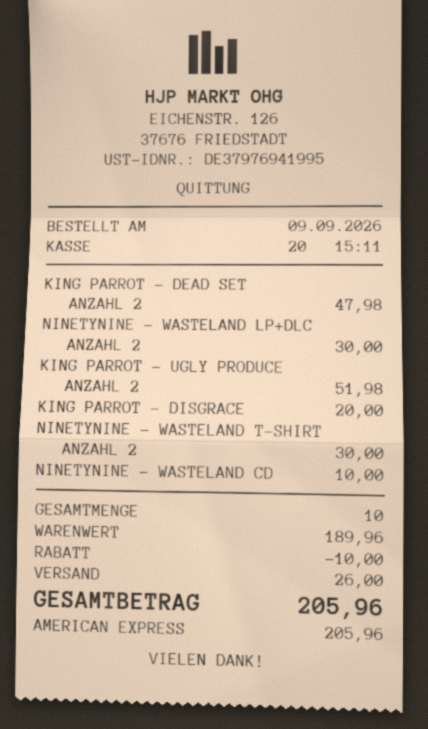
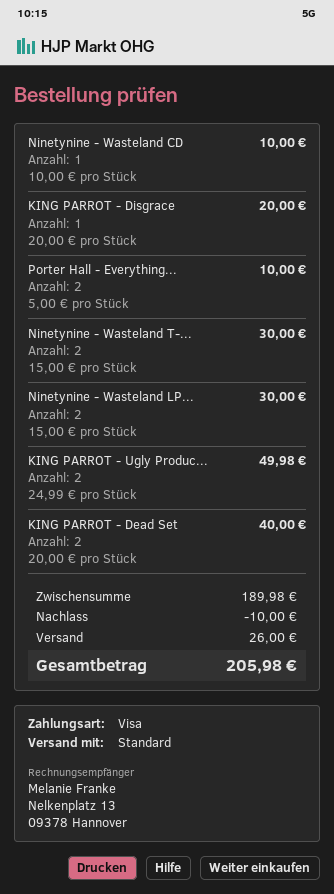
payment method: American Express -> Visa
KING PARROT - DEAD SET: 2 for 47.98 -> 2 for 40.00
KING PARROT - UGLY PRODUCE: 2 for 51.98 -> 2 for 49.98
Porter Hall - Everything...: none -> 2 for 10.00
subtotal: 189.96 -> 189.98
total: 205.96 -> 205.98

